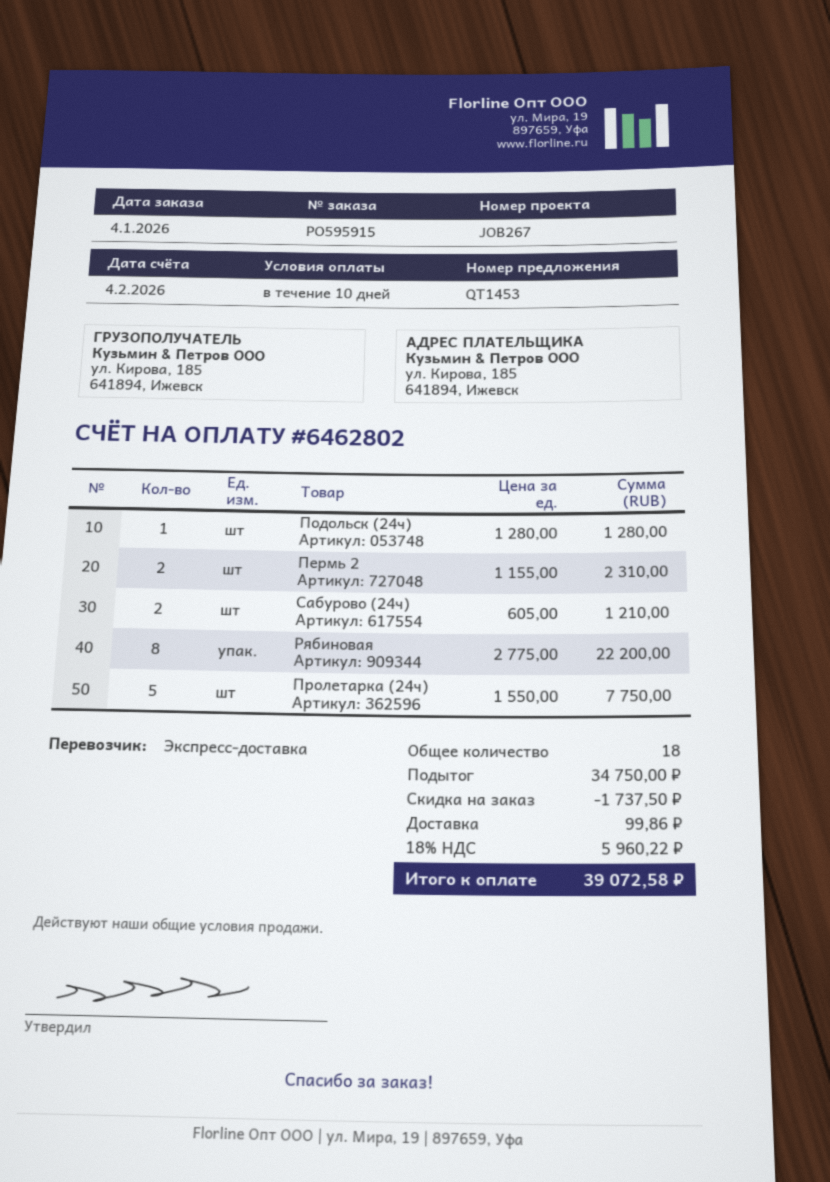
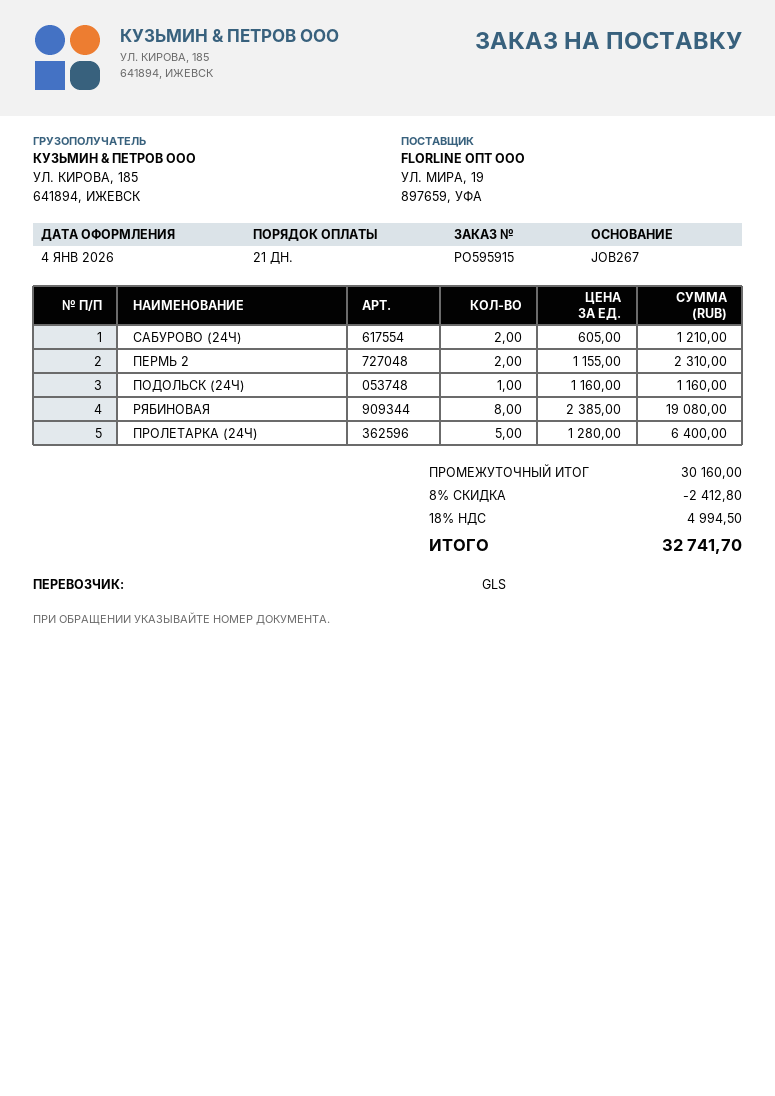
payment terms: 10 days -> 21 days
shipping method: express -> GLS
Подольск (24ч): 1 x 1280.00 = 1280.00 -> 1 x 1160.00 = 1160.00
Рябиновая: 8 x 2775.00 = 22200.00 -> 8 x 2385.00 = 19080.00
Пролетарка (24ч): 5 x 1550.00 = 7750.00 -> 5 x 1280.00 = 6400.00
subtotal: 34750.00 -> 30160.00
discount: 1737.50 -> 2412.80
shipping: 99.86 -> none
tax: 18% = 5960.22 -> 18% = 4994.50
total: 39072.58 -> 32741.70

